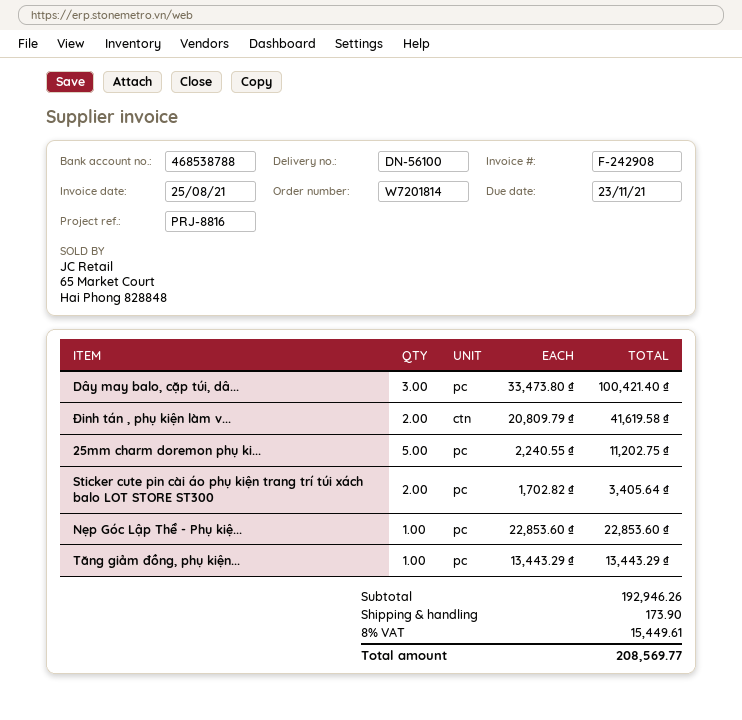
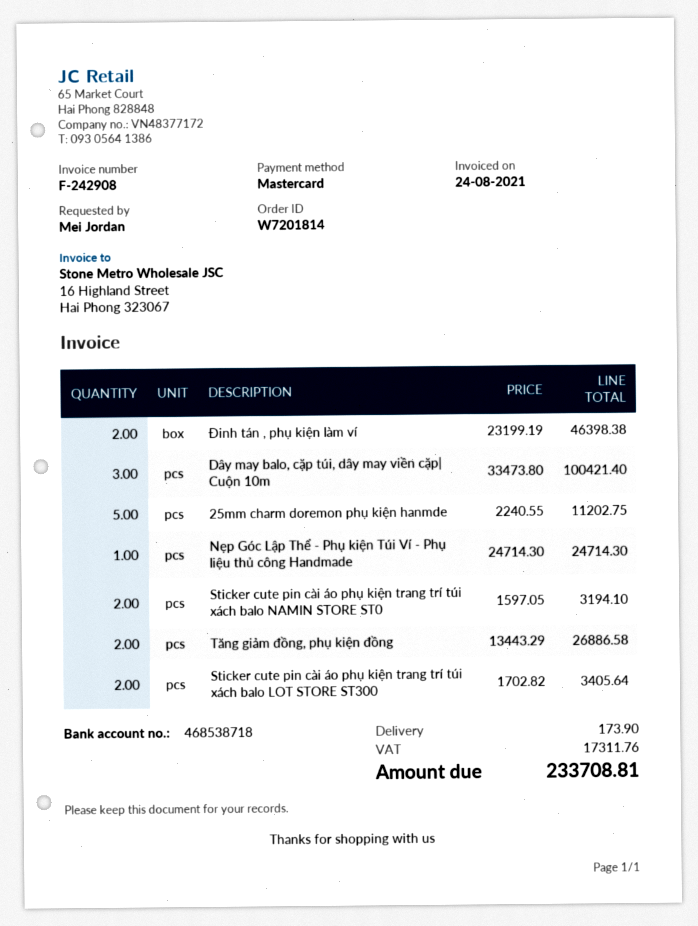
invoice date: 2021-08-25 -> 2021-08-24
bank account: 468538788 -> 468538718
Đinh tán , phụ kiện làm v...: 2 x 20809.79 = 41619.58 -> 2 x 23199.19 = 46398.38
Nẹp Góc Lập Thể - Phụ kiệ...: 1 x 22853.60 = 22853.60 -> 1 x 24714.30 = 24714.30
Tăng giảm đồng, phụ kiện...: 1 x 13443.29 = 13443.29 -> 2 x 13443.29 = 26886.58
Sticker cute pin cài áo phụ kiện trang trí túi xách balo NAMIN STORE ST0: none -> 2 x 1597.05 = 3194.10
tax: 15449.61 -> 17311.76
total: 208569.77 -> 233708.81

